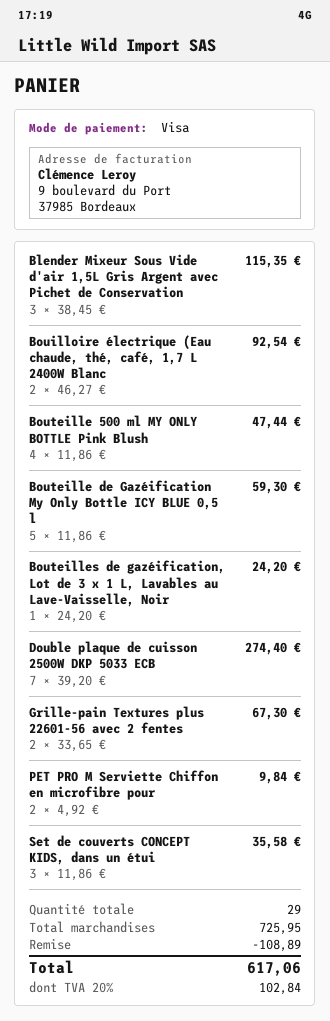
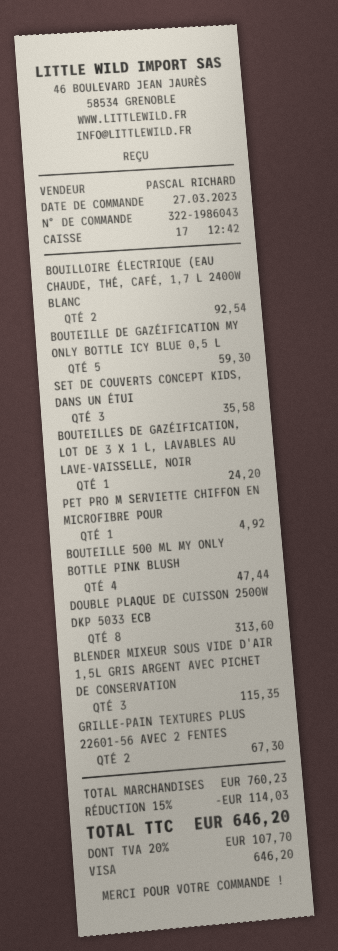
Double plaque de cuisson 2500W DKP 5033 ECB: 7 for 274.40 -> 8 for 313.60
PET PRO M Serviette Chiffon en microfibre pour: 2 for 9.84 -> 1 for 4.92
subtotal: 725.95 -> 760.23
discount: 108.89 -> 114.03
tax: 20% = 102.84 -> 20% = 107.70
total: 617.06 -> 646.20

